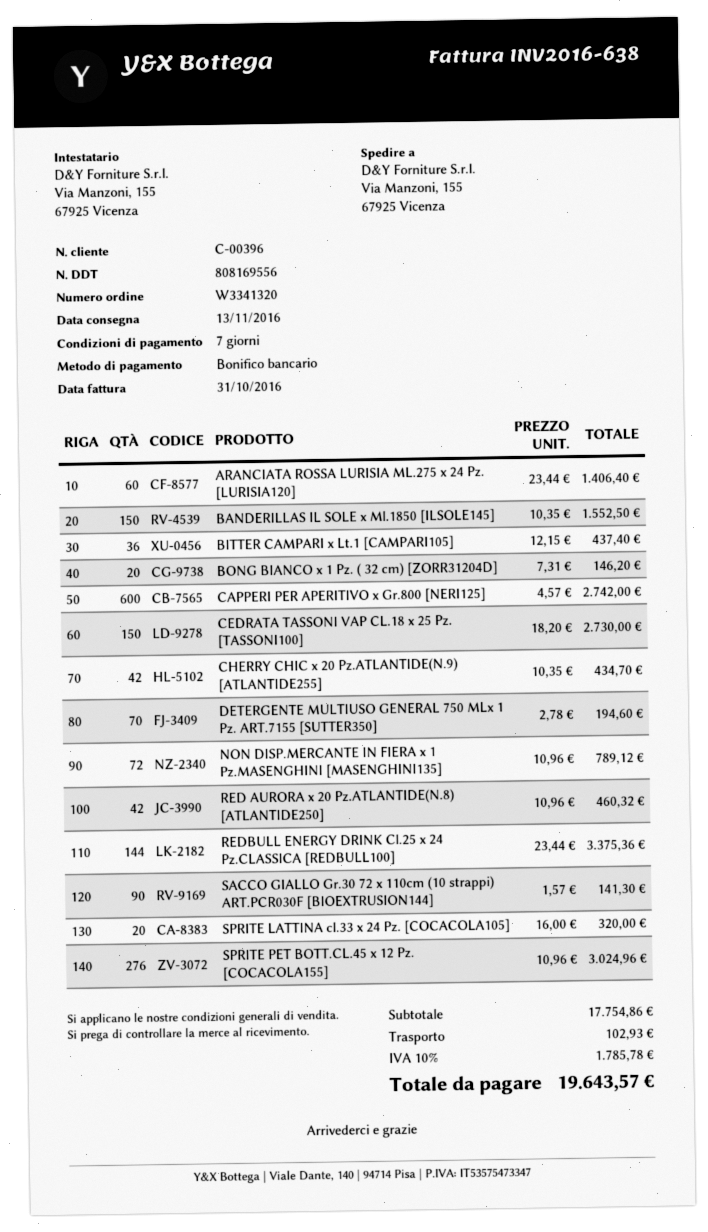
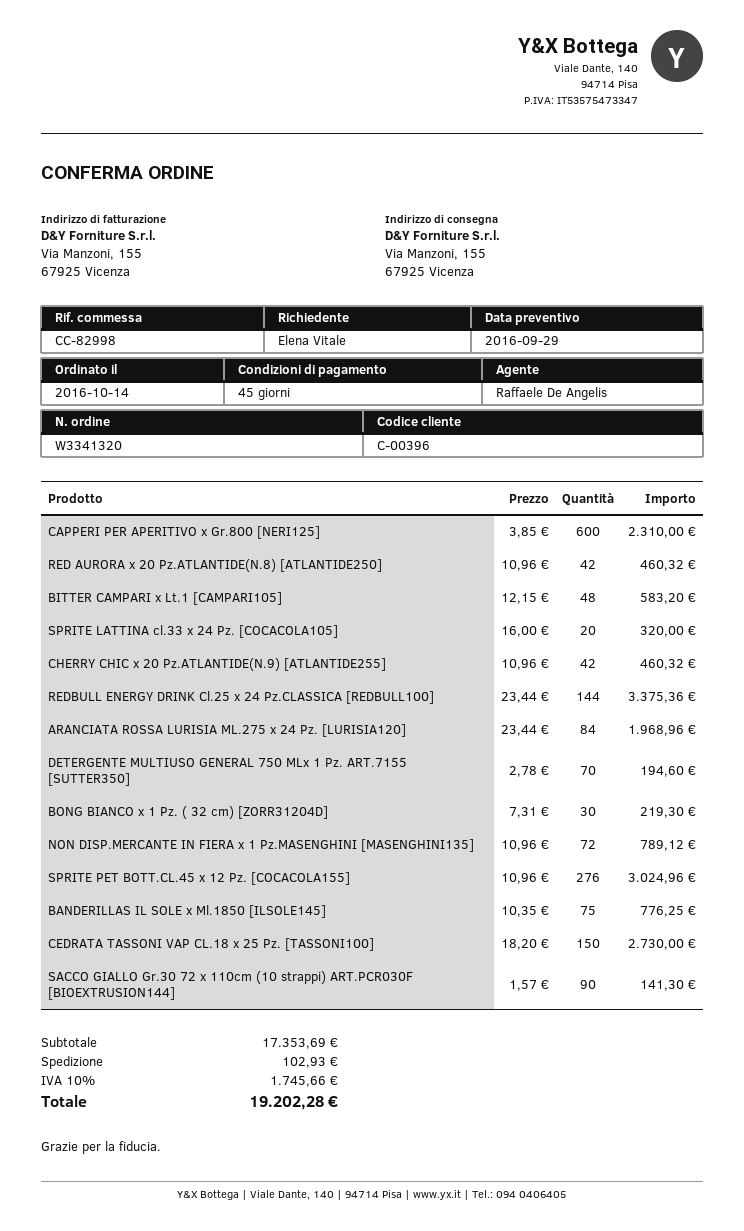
payment terms: 7 days -> 45 days
ARANCIATA ROSSA LURISIA ML.275 x 24 Pz. [LURISIA120]: 60 x 23.44 = 1406.40 -> 84 x 23.44 = 1968.96
BANDERILLAS IL SOLE x Ml.1850 [ILSOLE145]: 150 x 10.35 = 1552.50 -> 75 x 10.35 = 776.25
BITTER CAMPARI x Lt.1 [CAMPARI105]: 36 x 12.15 = 437.40 -> 48 x 12.15 = 583.20
BONG BIANCO x 1 Pz. ( 32 cm) [ZORR31204D]: 20 x 7.31 = 146.20 -> 30 x 7.31 = 219.30
CAPPERI PER APERITIVO x Gr.800 [NERI125]: 600 x 4.57 = 2742.00 -> 600 x 3.85 = 2310.00
CHERRY CHIC x 20 Pz.ATLANTIDE(N.9) [ATLANTIDE255]: 42 x 10.35 = 434.70 -> 42 x 10.96 = 460.32
subtotal: 17754.86 -> 17353.69
tax: 10% = 1785.78 -> 10% = 1745.66
total: 19643.57 -> 19202.28

